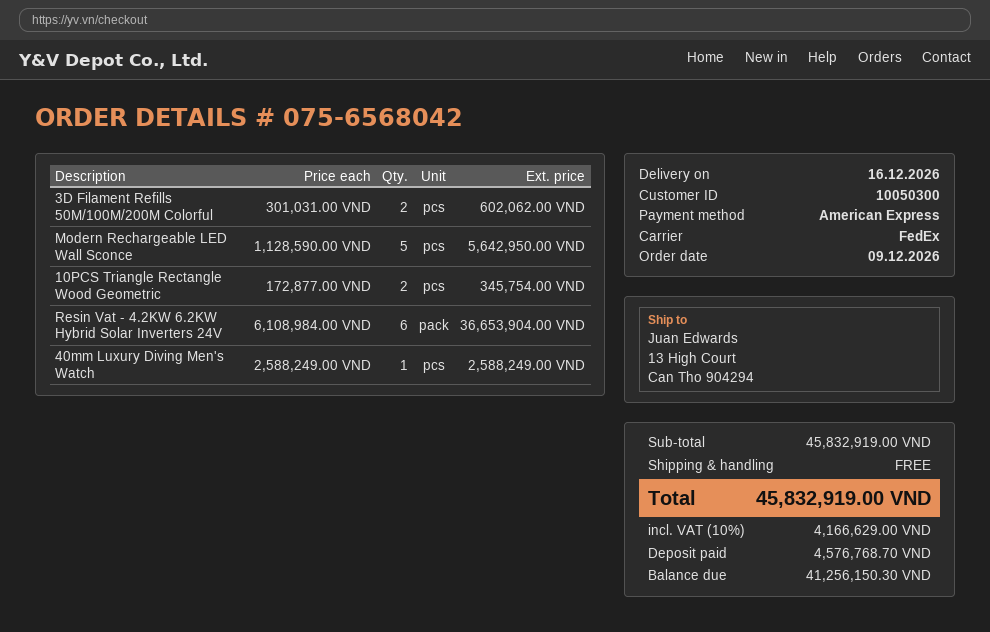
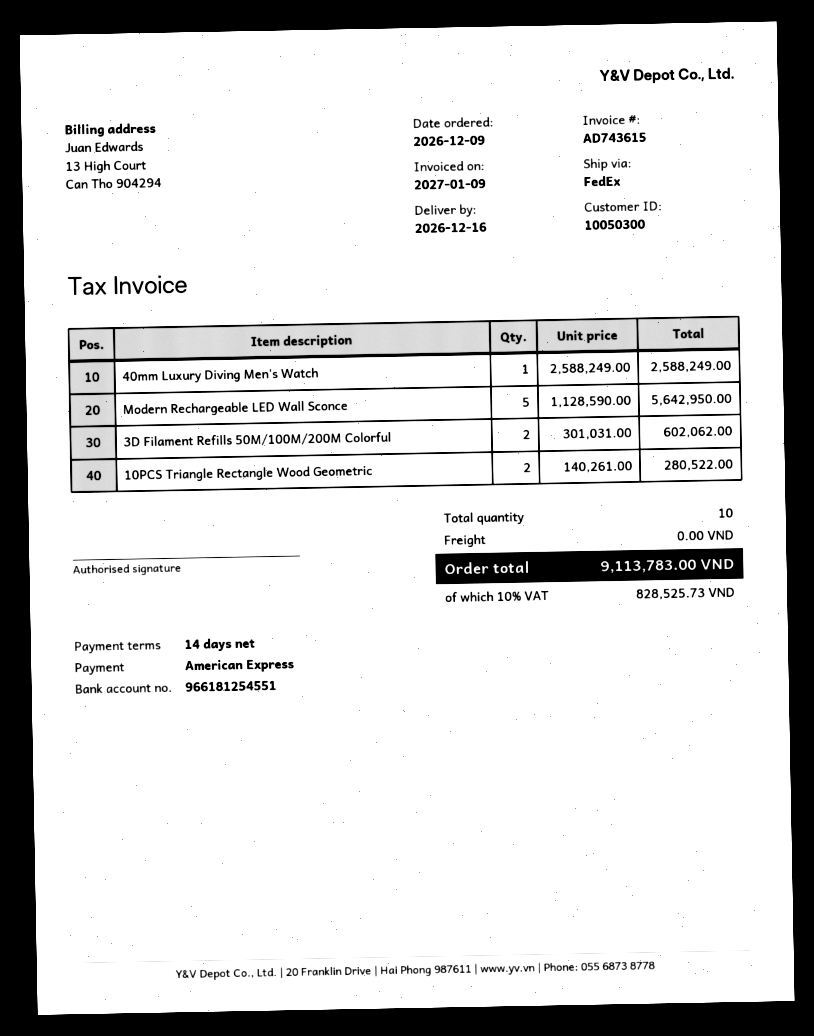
10PCS Triangle Rectangle Wood Geometric: 2 x 172877.00 = 345754.00 -> 2 x 140261.00 = 280522.00
Resin Vat - 4.2KW 6.2KW Hybrid Solar Inverters 24V: 6 x 6108984.00 = 36653904.00 -> none
tax: 10% = 4166629.00 -> 10% = 828525.73
total: 45832919.00 -> 9113783.00

